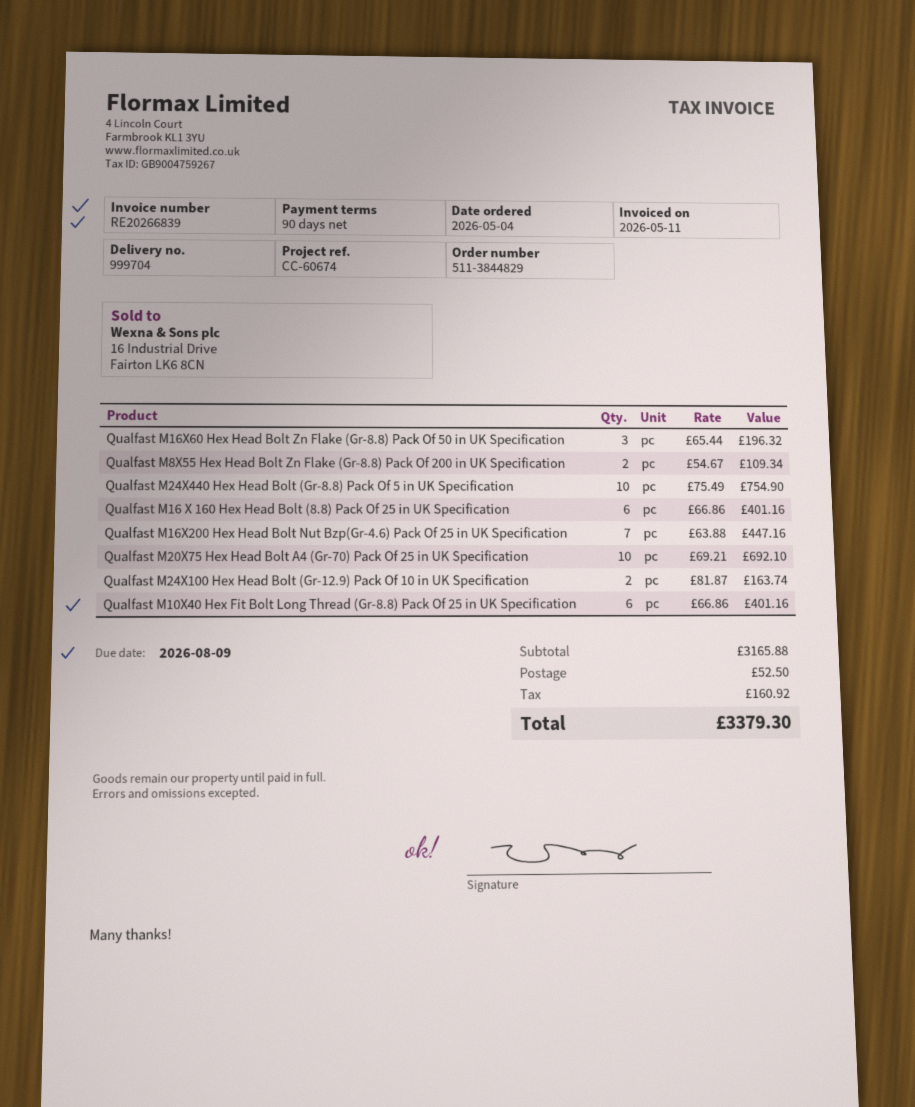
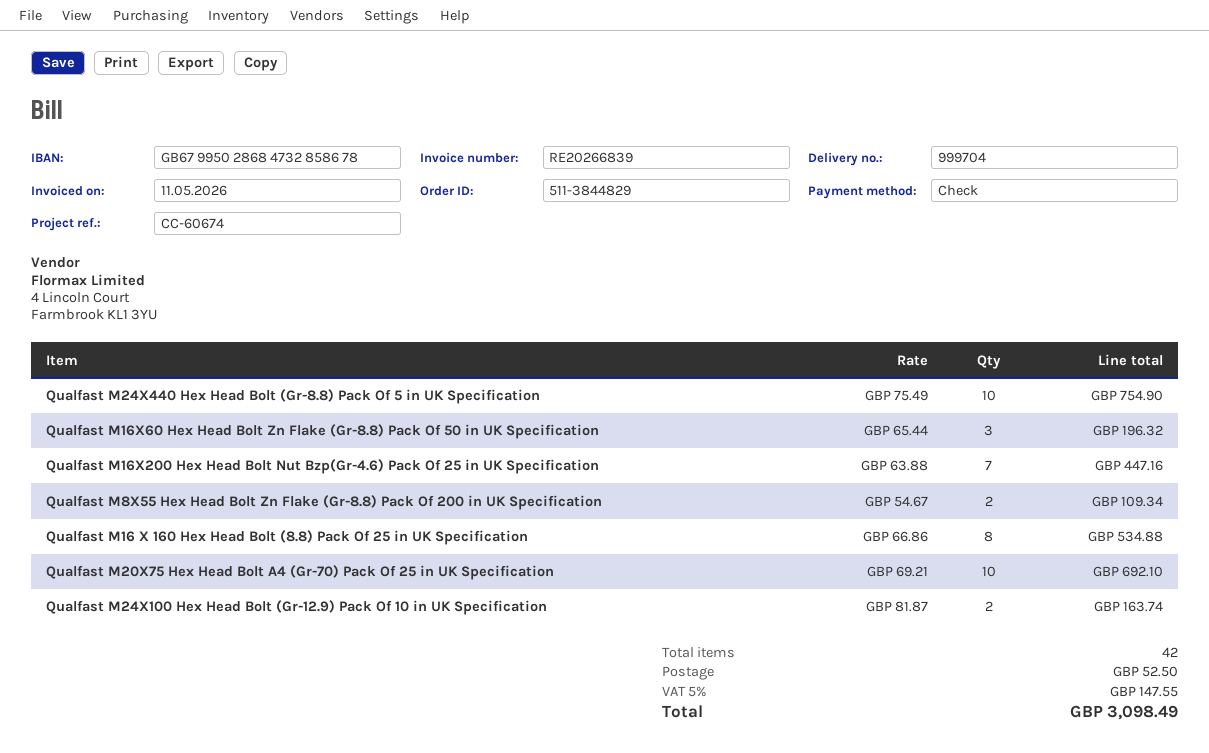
Qualfast M16 X 160 Hex Head Bolt (8.8) Pack Of 25 in UK Specification: 6 x 66.86 = 401.16 -> 8 x 66.86 = 534.88
Qualfast M10X40 Hex Fit Bolt Long Thread (Gr-8.8) Pack Of 25 in UK Specification: 6 x 66.86 = 401.16 -> none
tax: 160.92 -> 147.55
total: 3379.30 -> 3098.49

